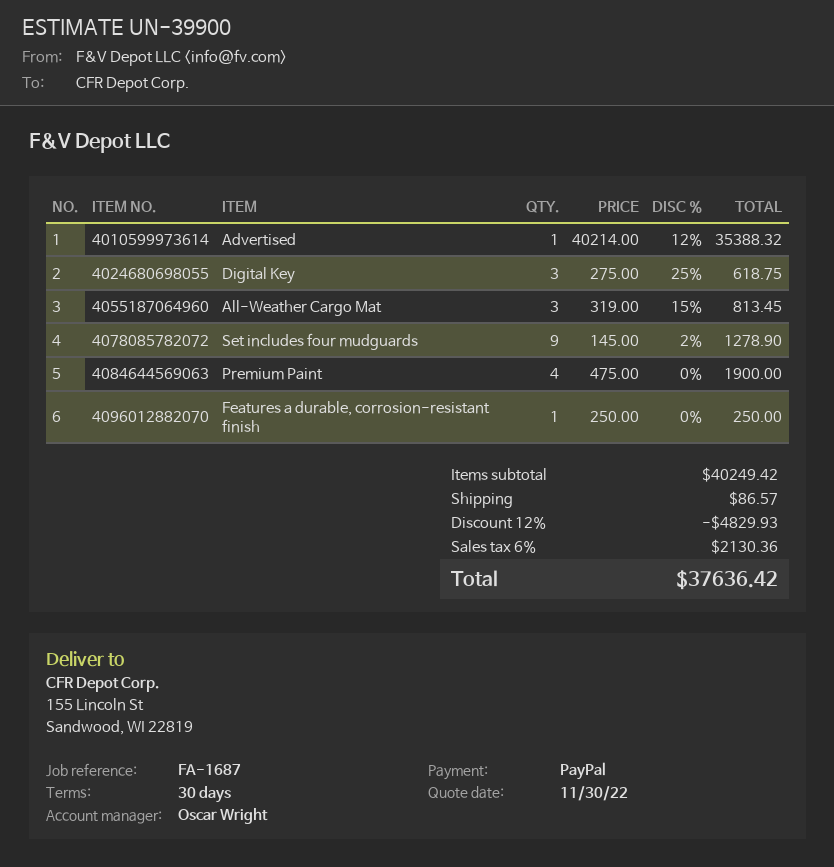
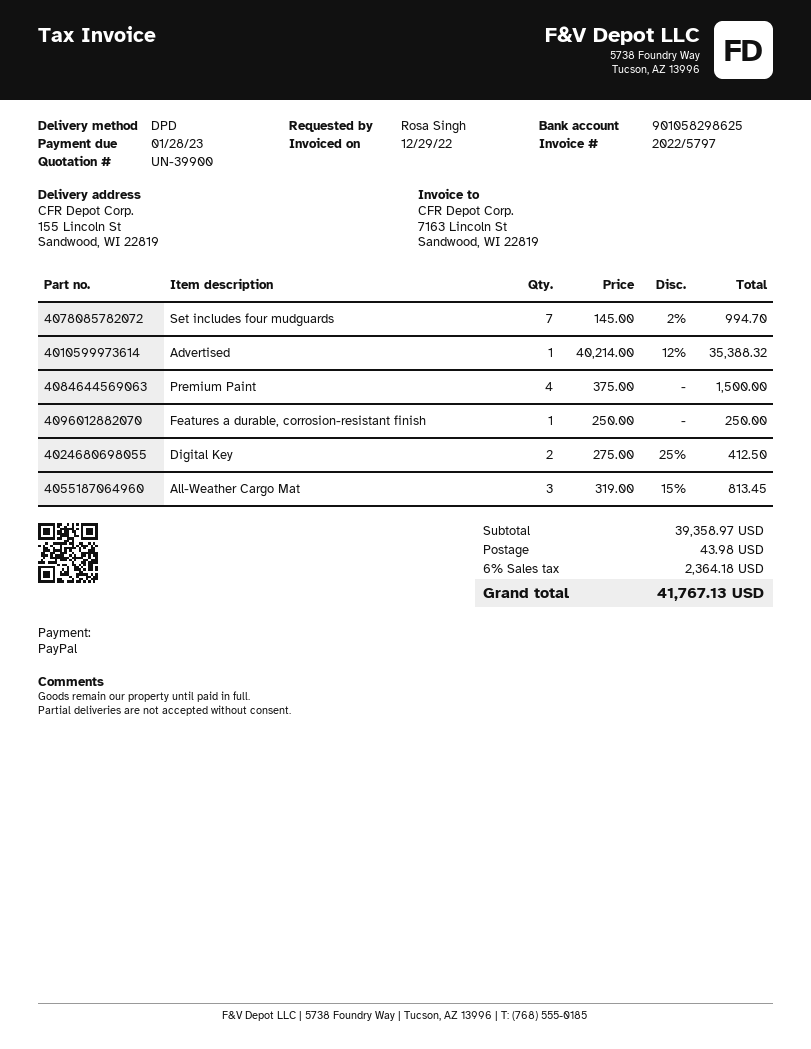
Digital Key: 3 x 275.00 - 25% = 618.75 -> 2 x 275.00 - 25% = 412.50
Set includes four mudguards: 9 x 145.00 - 2% = 1278.90 -> 7 x 145.00 - 2% = 994.70
Premium Paint: 4 x 475.00 = 1900.00 -> 4 x 375.00 = 1500.00
subtotal: 40249.42 -> 39358.97
discount: 12% = 4829.93 -> none
shipping: 86.57 -> 43.98
tax: 6% = 2130.36 -> 6% = 2364.18
total: 37636.42 -> 41767.13

